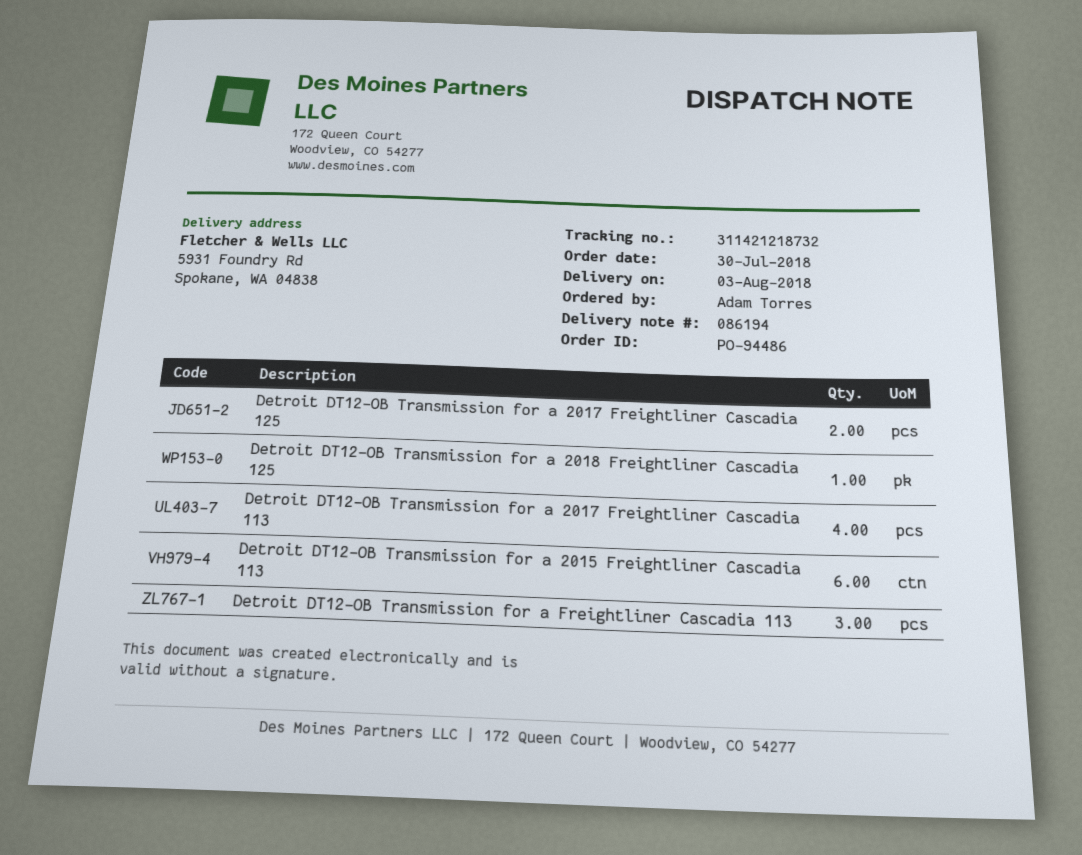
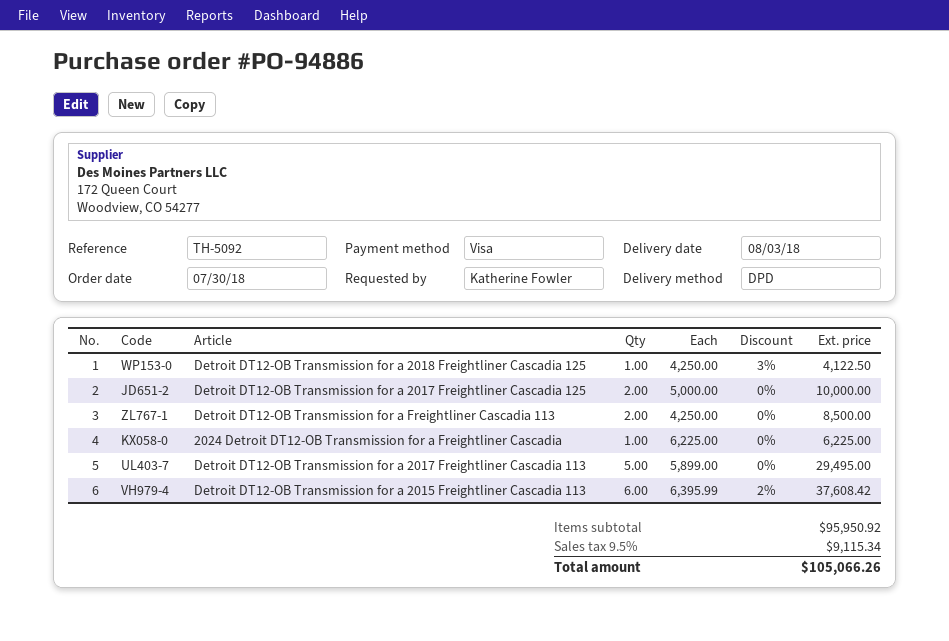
order number: PO-94486 -> PO-94886
ordered by: Adam Torres -> Katherine Fowler
Detroit DT12-OB Transmission for a 2017 Freightliner Cascadia 113: 4 -> 5
Detroit DT12-OB Transmission for a Freightliner Cascadia 113: 3 -> 2
2024 Detroit DT12-OB Transmission for a Freightliner Cascadia: none -> 1

